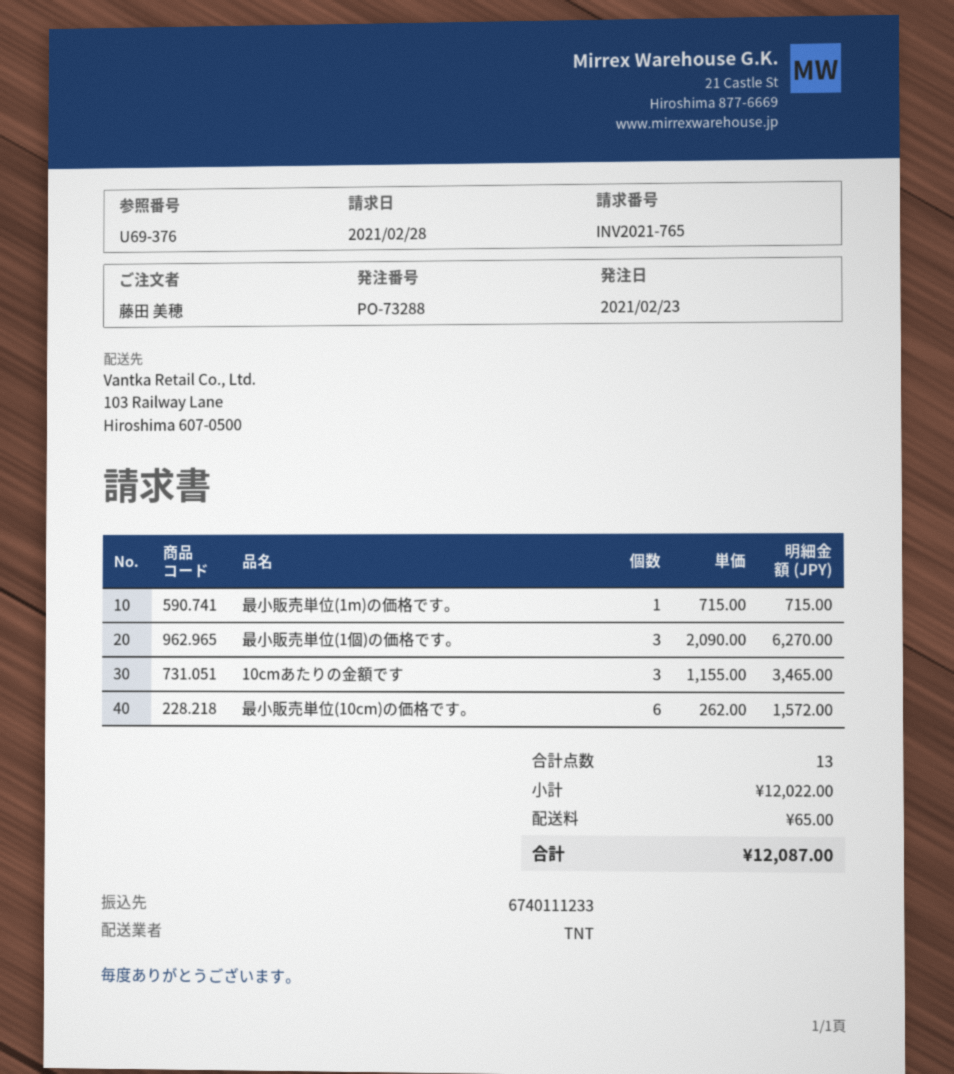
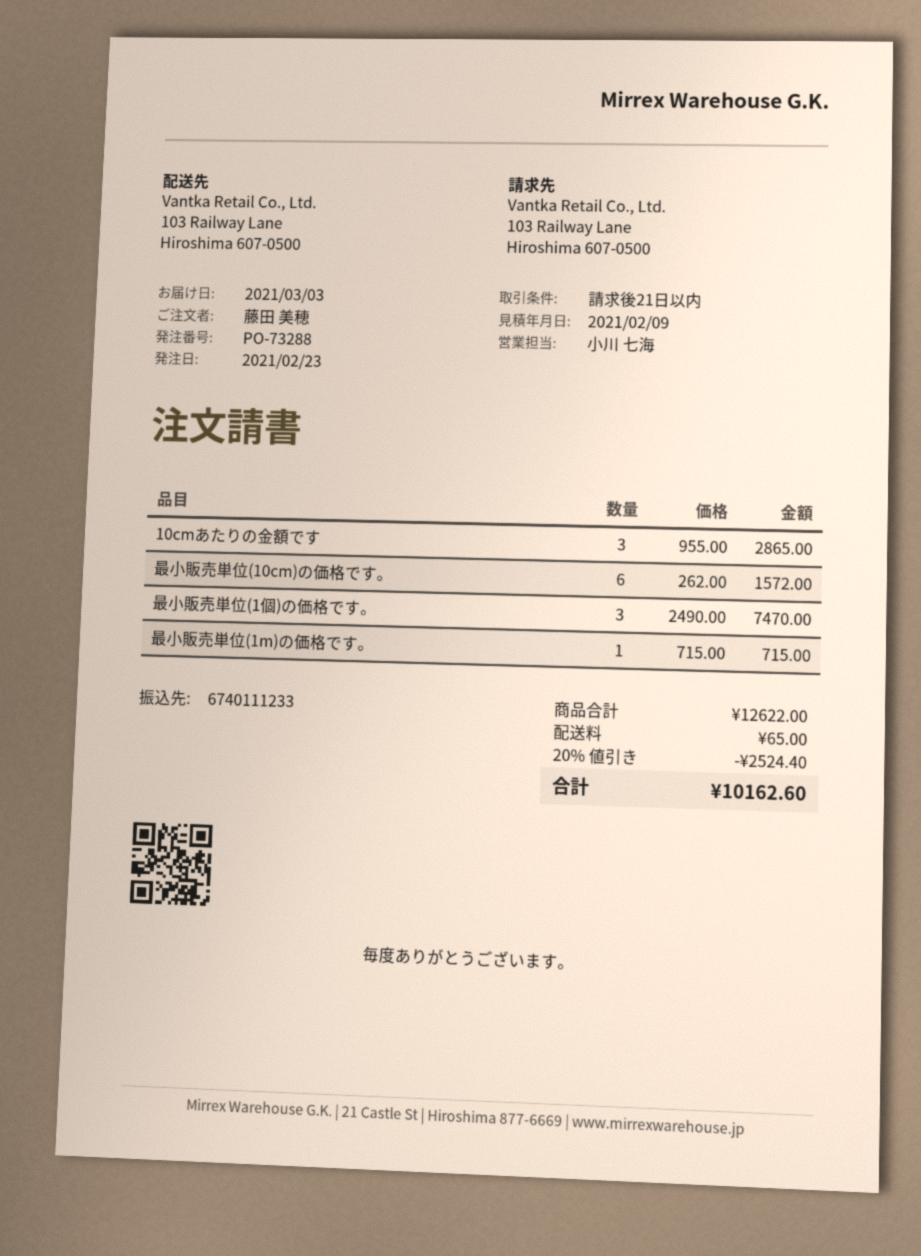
最小販売単位(1個)の価格です。: 3 x 2090.00 = 6270.00 -> 3 x 2490.00 = 7470.00
10cmあたりの金額です: 3 x 1155.00 = 3465.00 -> 3 x 955.00 = 2865.00
subtotal: 12022.00 -> 12622.00
discount: none -> 20% = 2524.40
total: 12087.00 -> 10162.60

